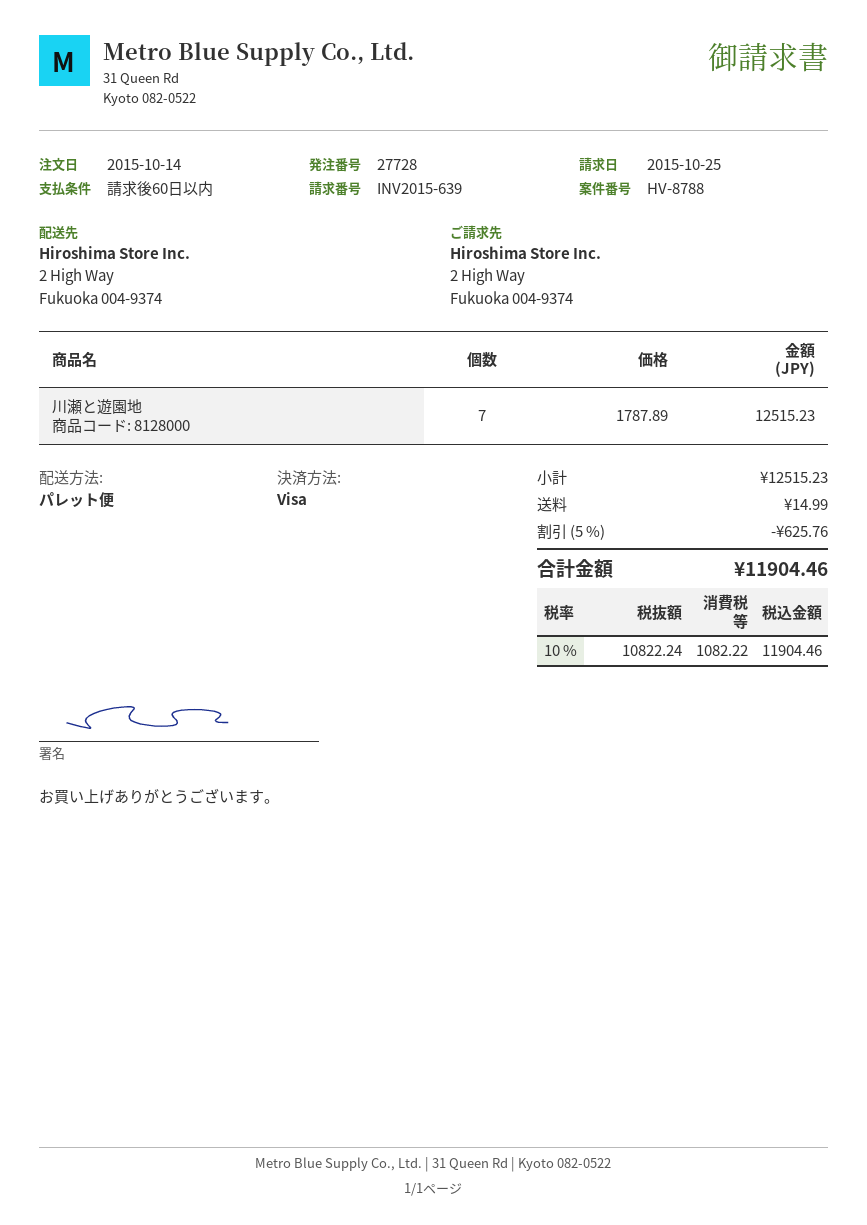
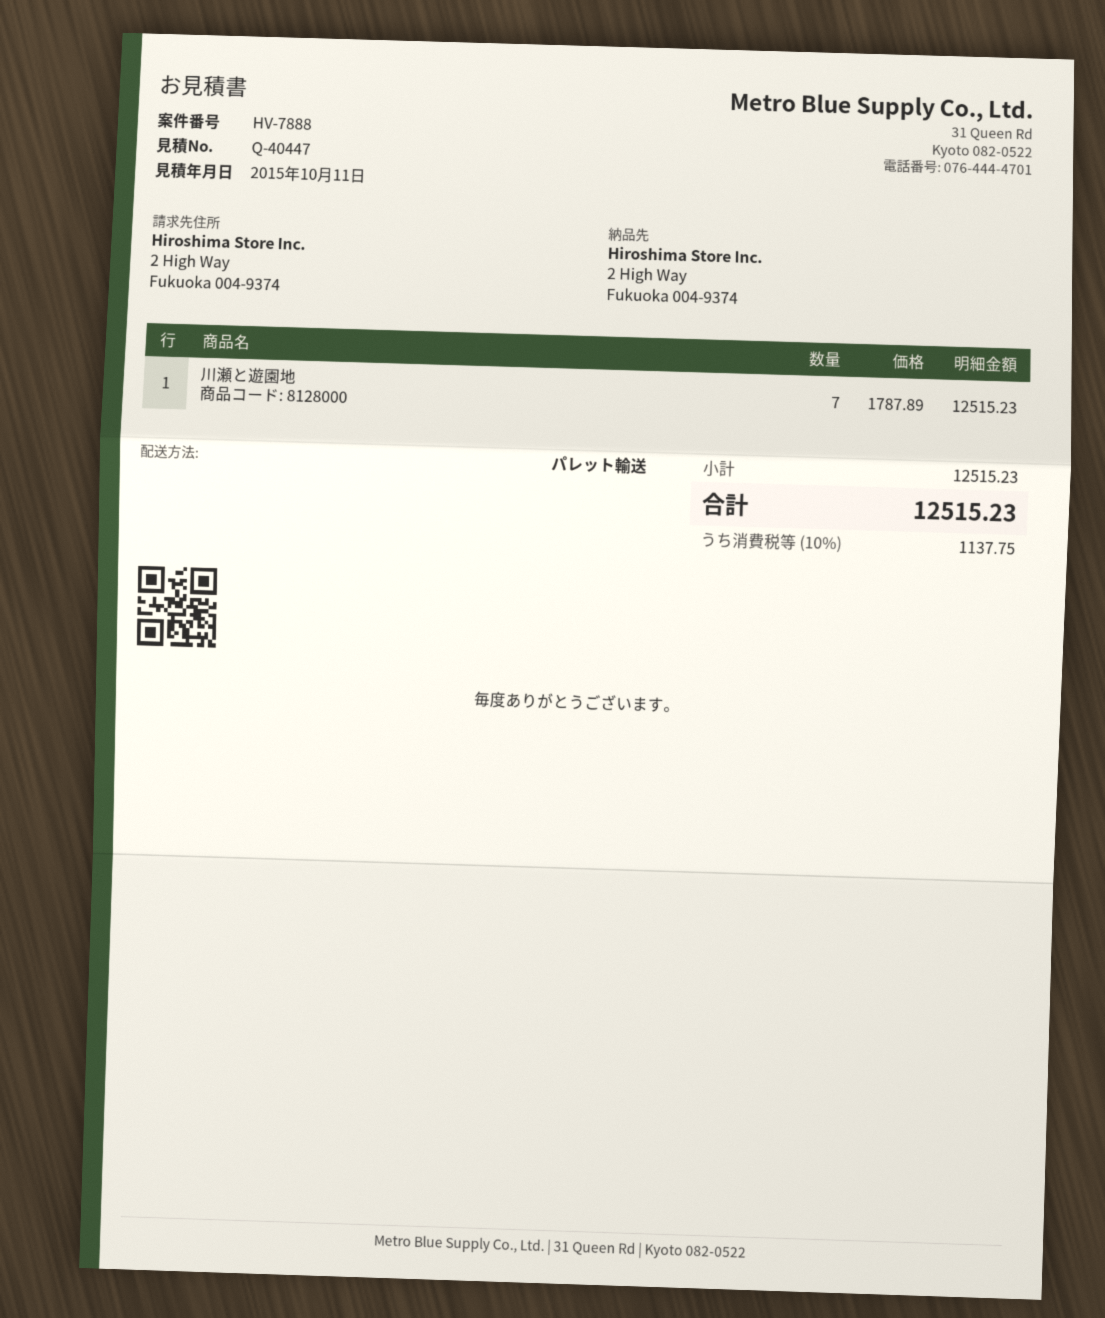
reference: HV-8788 -> HV-7888
discount: 5% = 625.76 -> none
shipping: 14.99 -> none
tax: 10% = 1082.22 -> 10% = 1137.75
total: 11904.46 -> 12515.23

